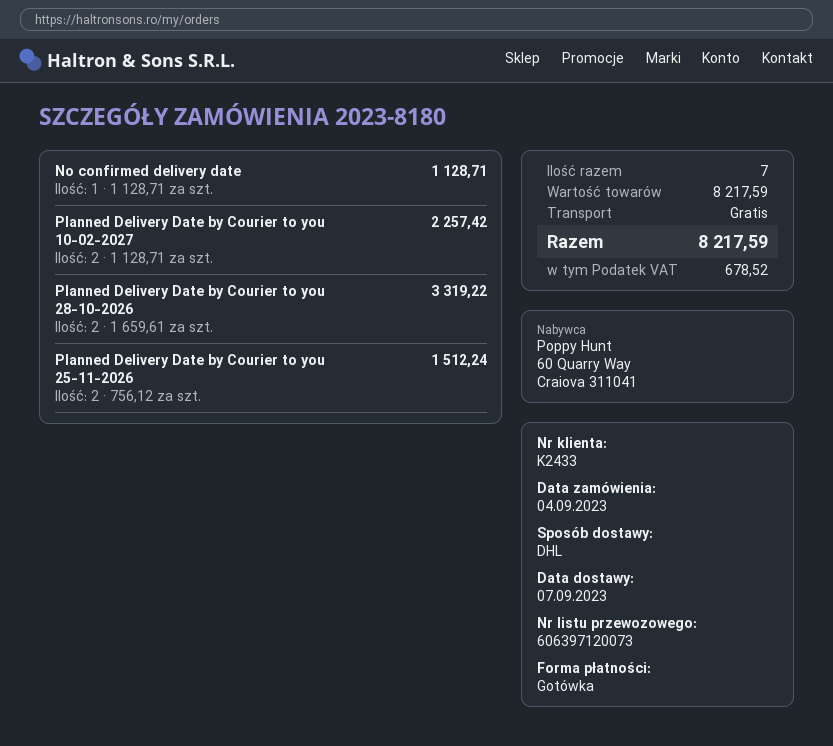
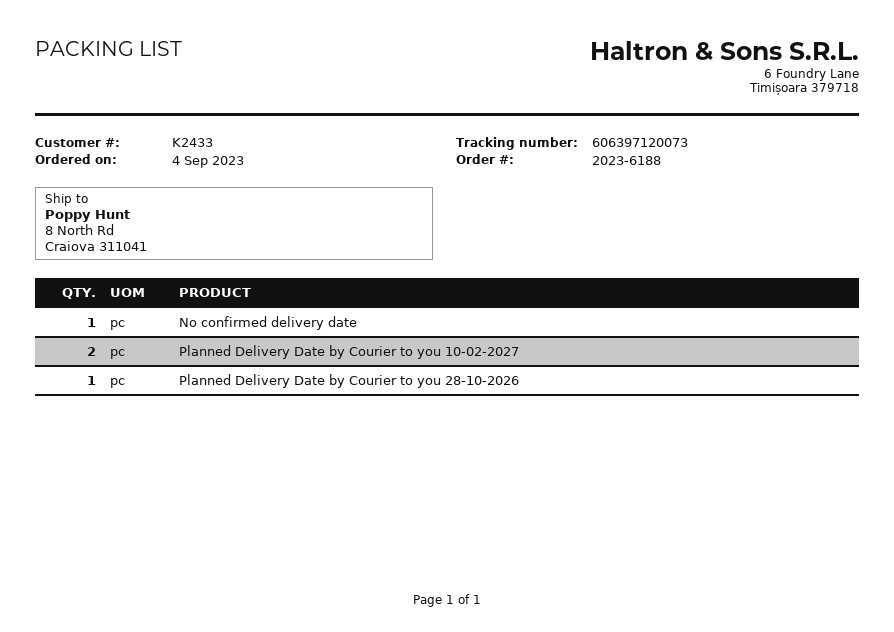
order number: 2023-8180 -> 2023-6188
Planned Delivery Date by Courier to you 28-10-2026: 2 -> 1
Planned Delivery Date by Courier to you 25-11-2026: 2 -> none

